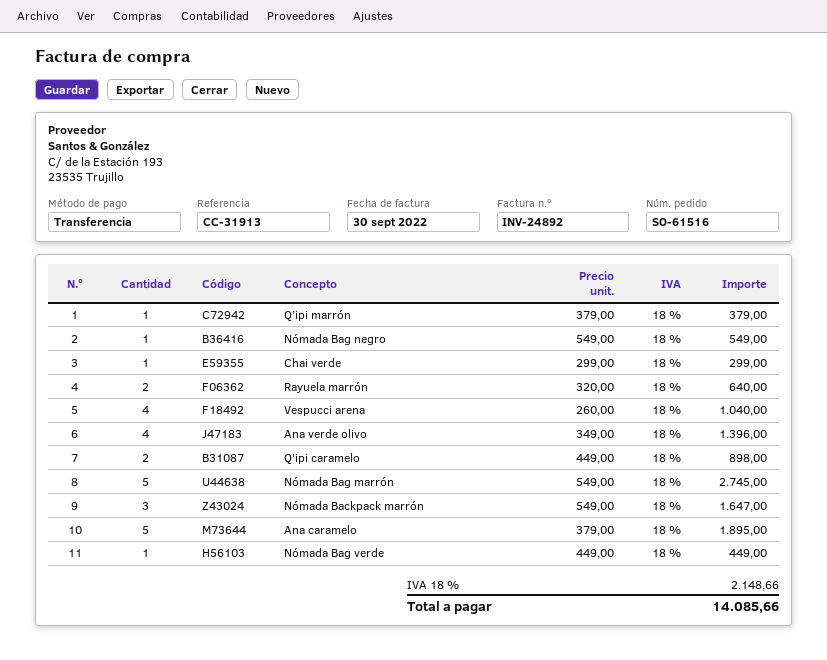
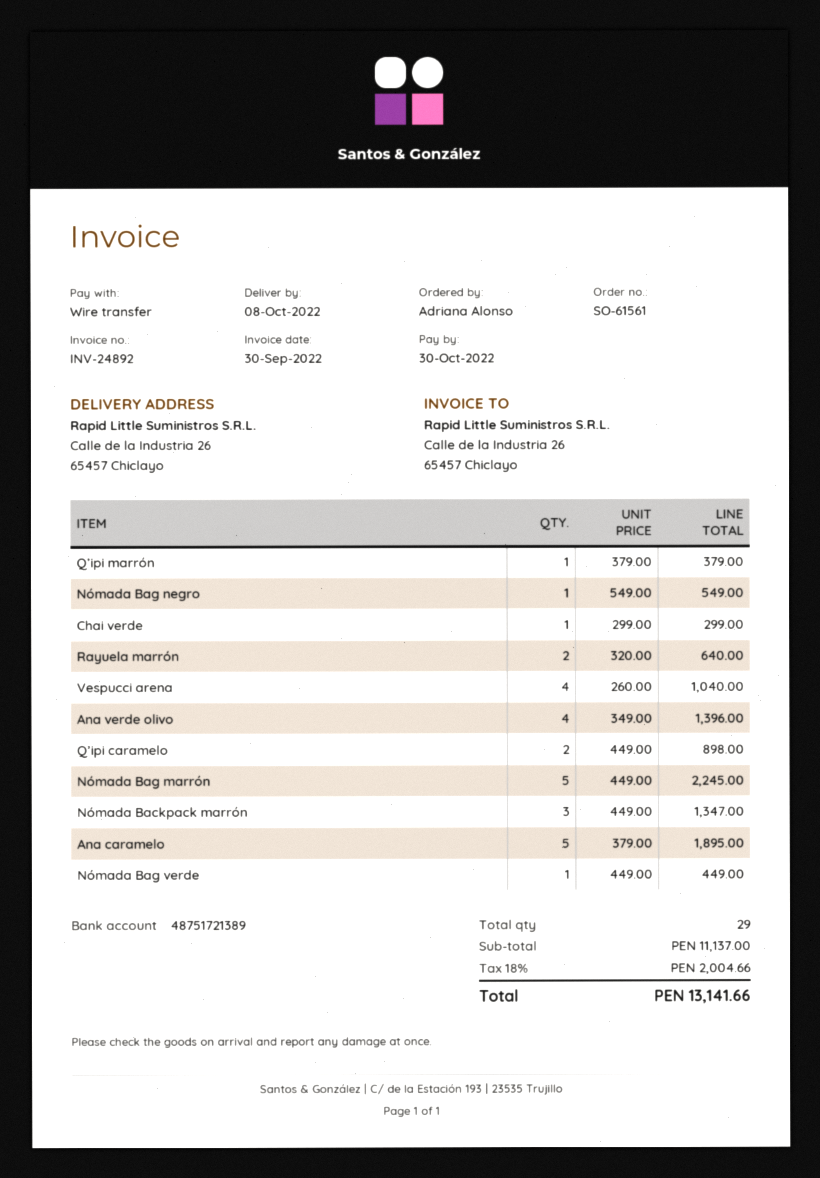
order number: SO-61516 -> SO-61561
Nómada Bag marrón: 5 x 549.00 = 2745.00 -> 5 x 449.00 = 2245.00
Nómada Backpack marrón: 3 x 549.00 = 1647.00 -> 3 x 449.00 = 1347.00
tax: 18% = 2148.66 -> 18% = 2004.66
total: 14085.66 -> 13141.66

